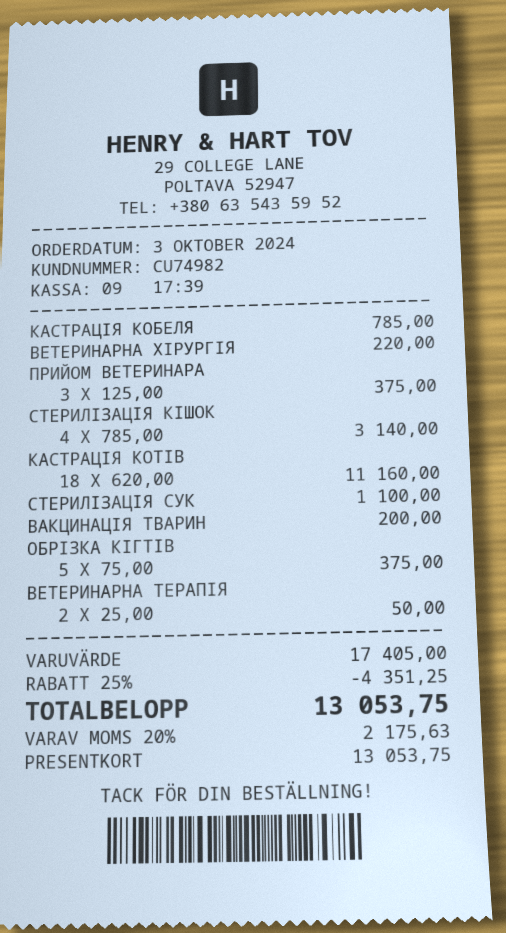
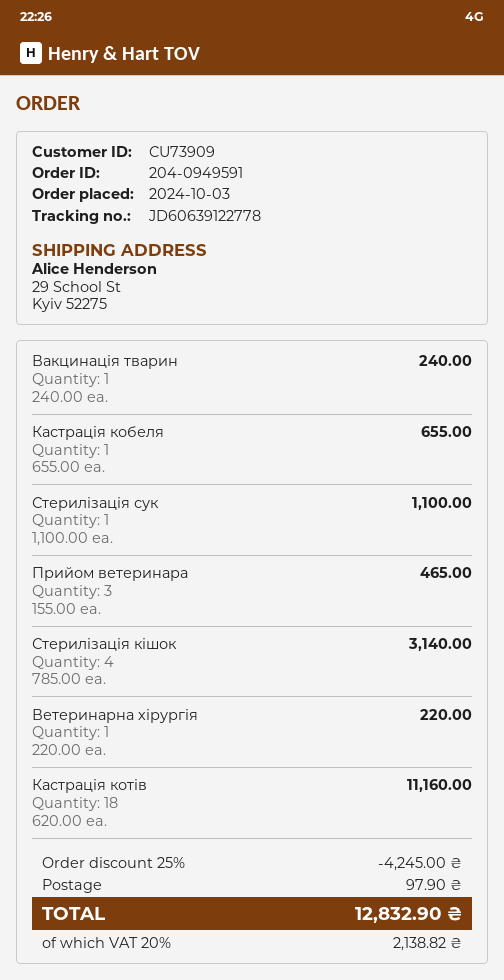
customer number: CU74982 -> CU73909
КАСТРАЦІЯ КОБЕЛЯ: 1 x 785.00 = 785.00 -> 1 x 655.00 = 655.00
ПРИЙОМ ВЕТЕРИНАРА: 3 x 125.00 = 375.00 -> 3 x 155.00 = 465.00
ВАКЦИНАЦІЯ ТВАРИН: 1 x 200.00 = 200.00 -> 1 x 240.00 = 240.00
ОБРІЗКА КІГТІВ: 5 x 75.00 = 375.00 -> none
ВЕТЕРИНАРНА ТЕРАПІЯ: 2 x 25.00 = 50.00 -> none
discount: 25% = 4351.25 -> 25% = 4245.00
shipping: none -> 97.90
tax: 20% = 2175.63 -> 20% = 2138.82
total: 13053.75 -> 12832.90

